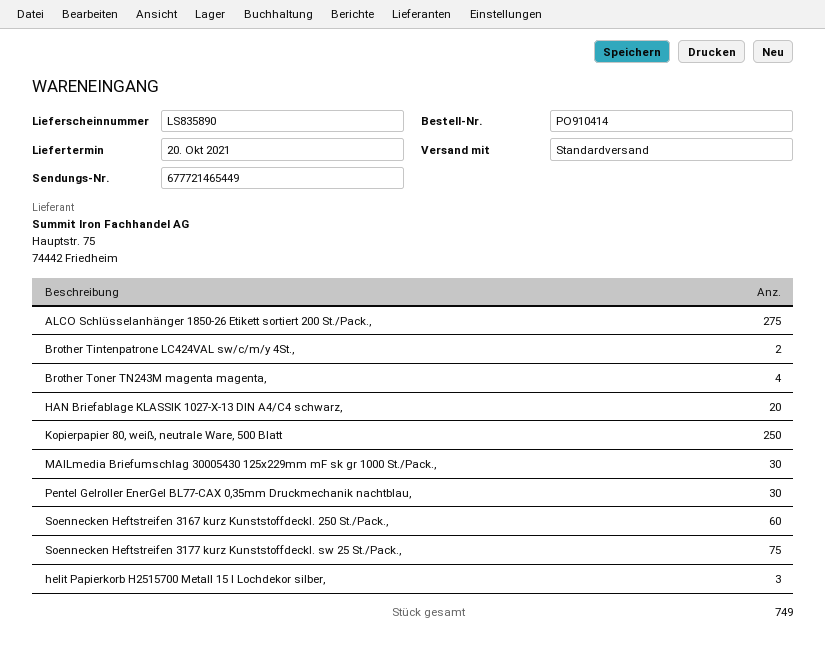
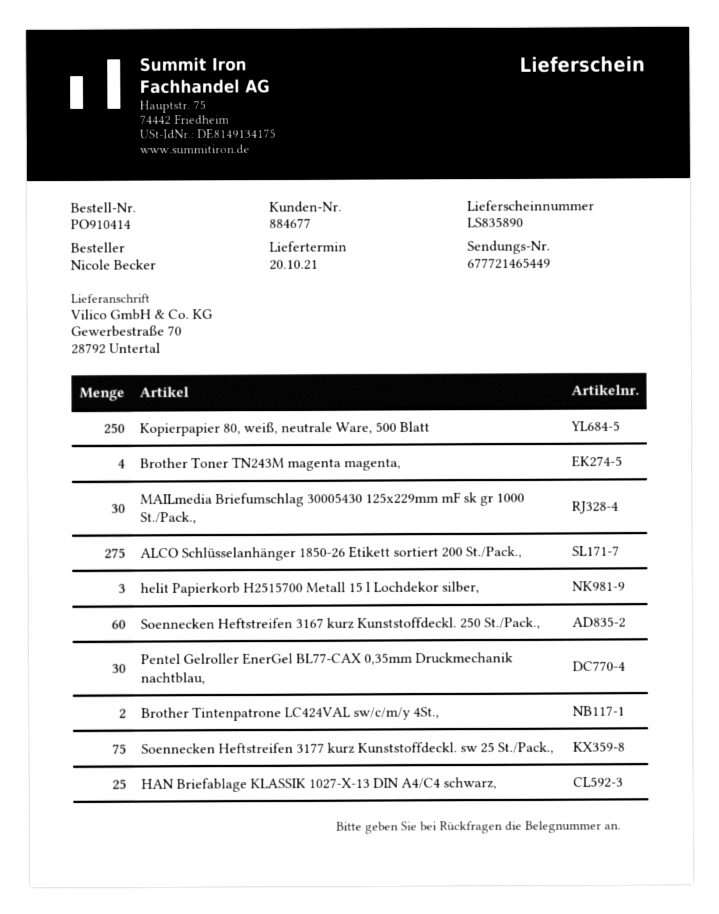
HAN Briefablage KLASSIK 1027-X-13 DIN A4/C4 schwarz,: 20 -> 25

